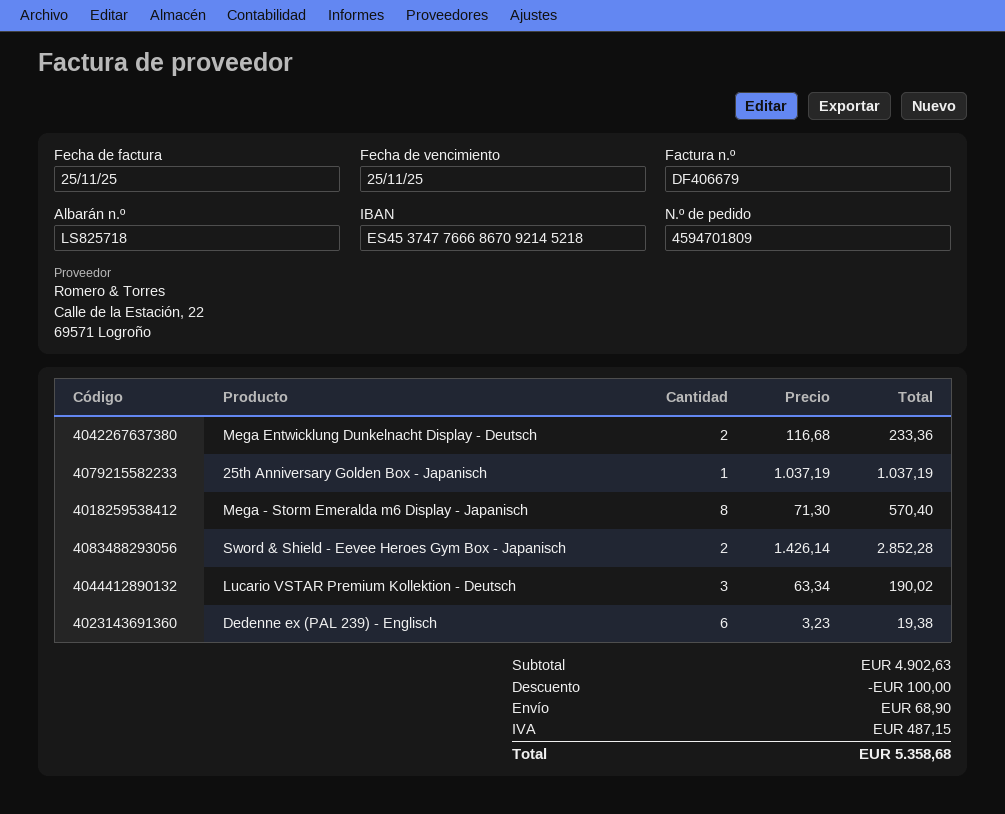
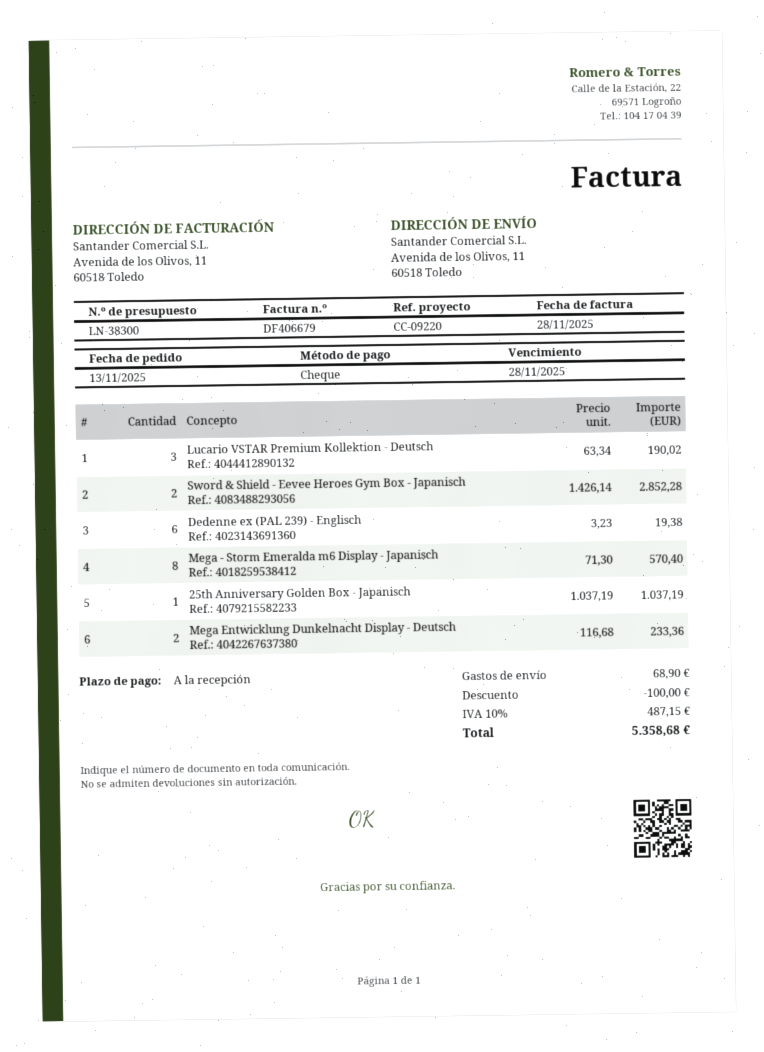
invoice date: 2025-11-25 -> 2025-11-28
due date: 2025-11-25 -> 2025-11-28

